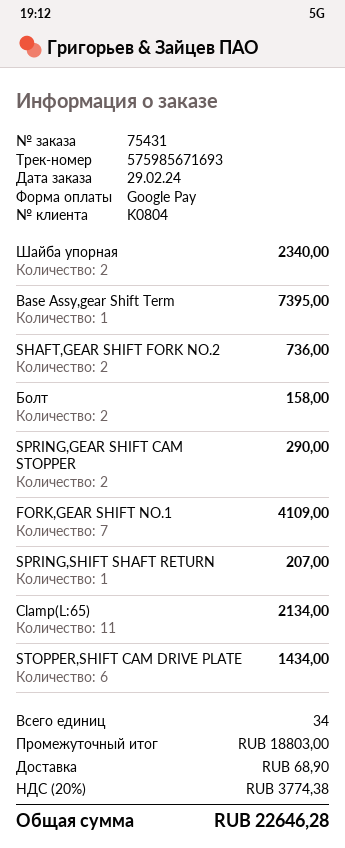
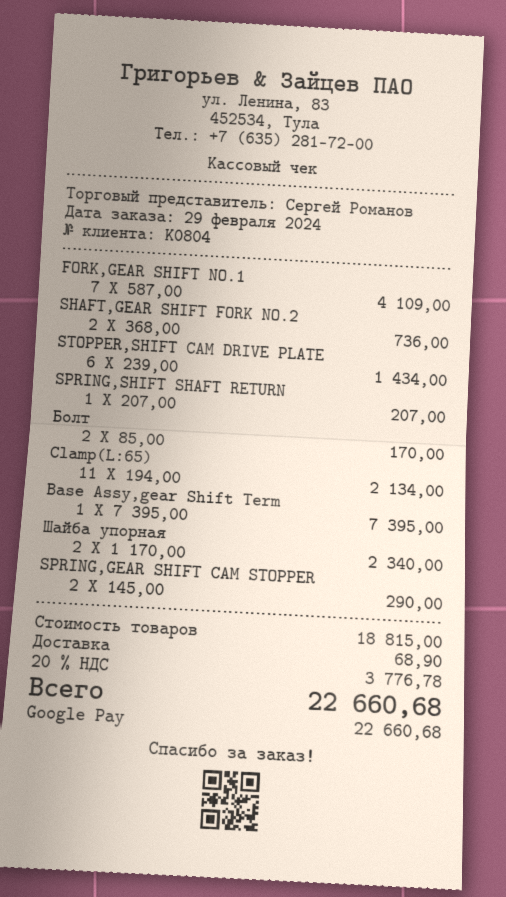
Болт: 2 for 158.00 -> 2 for 170.00
subtotal: 18803.00 -> 18815.00
tax: 20% = 3774.38 -> 20% = 3776.78
total: 22646.28 -> 22660.68

